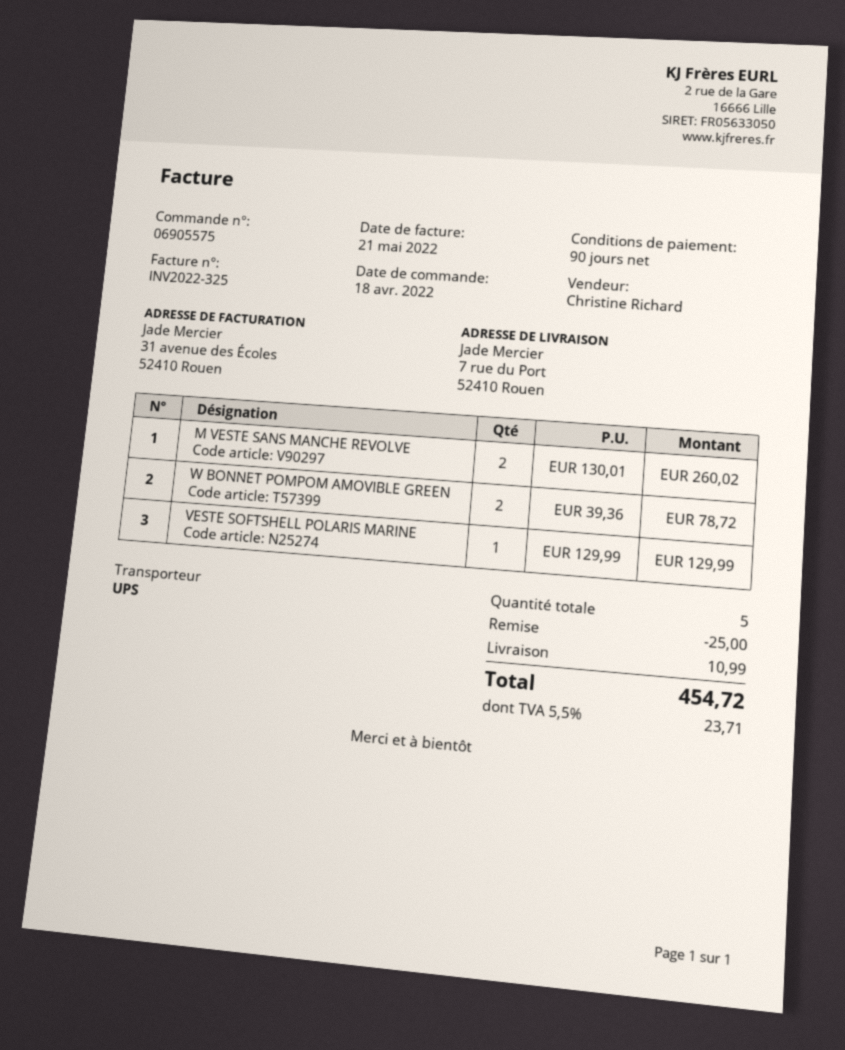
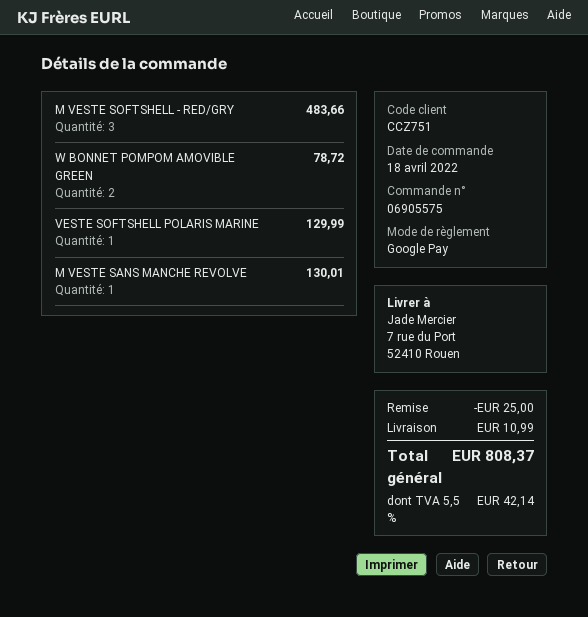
M VESTE SANS MANCHE REVOLVE: 2 for 260.02 -> 1 for 130.01
M VESTE SOFTSHELL - RED/GRY: none -> 3 for 483.66
tax: 5.5% = 23.71 -> 5.5% = 42.14
total: 454.72 -> 808.37

